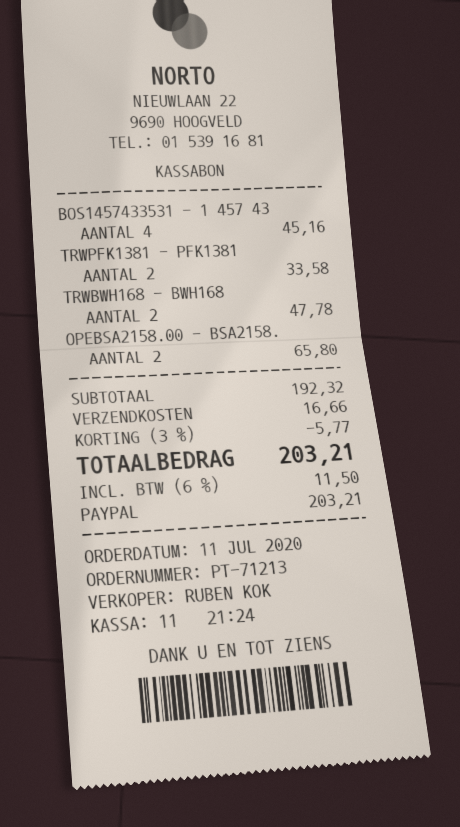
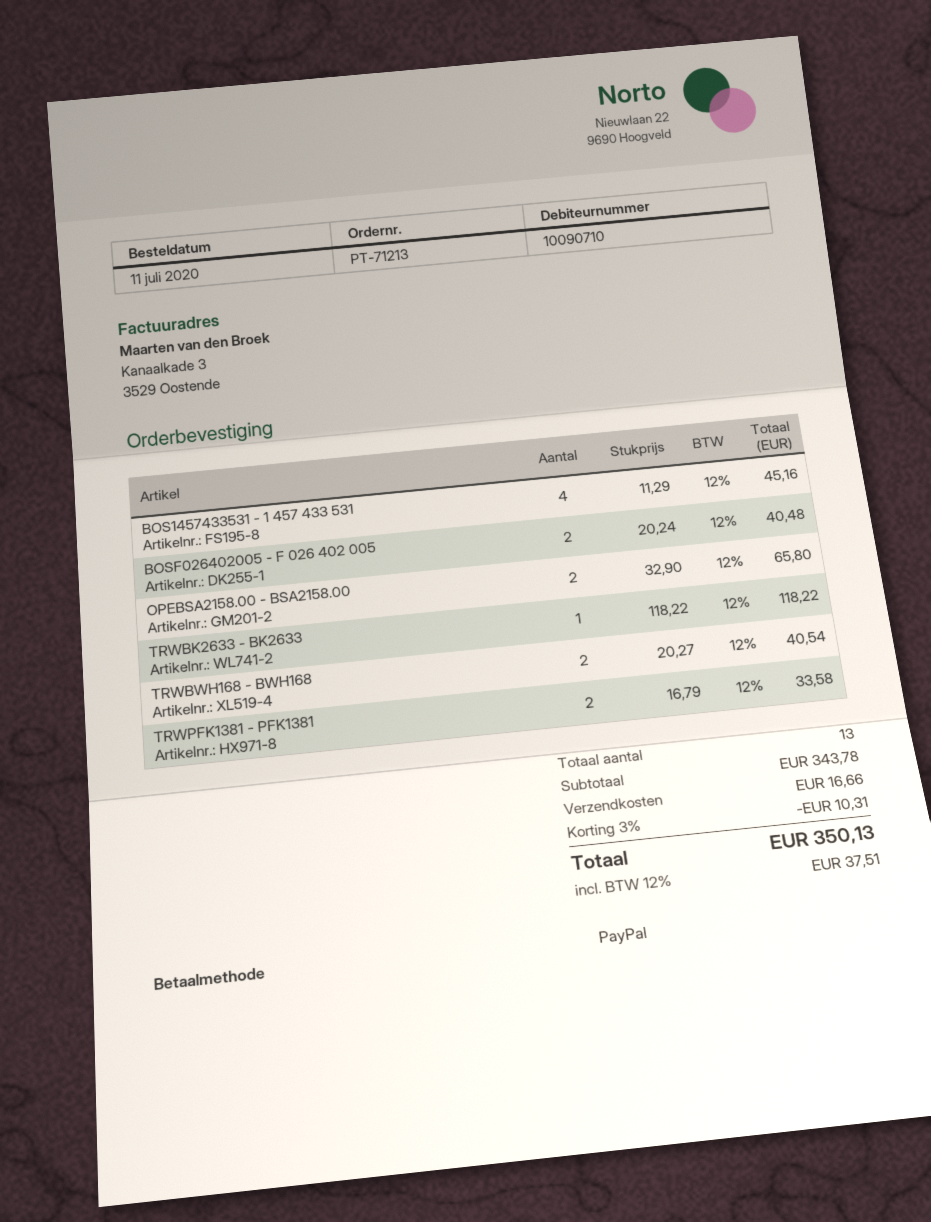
TRWBWH168 - BWH168: 2 for 47.78 -> 2 for 40.54
BOSF026402005 - F 026 402 005: none -> 2 for 40.48
TRWBK2633 - BK2633: none -> 1 for 118.22
subtotal: 192.32 -> 343.78
discount: 3% = 5.77 -> 3% = 10.31
tax: 6% = 11.50 -> 12% = 37.51
total: 203.21 -> 350.13

